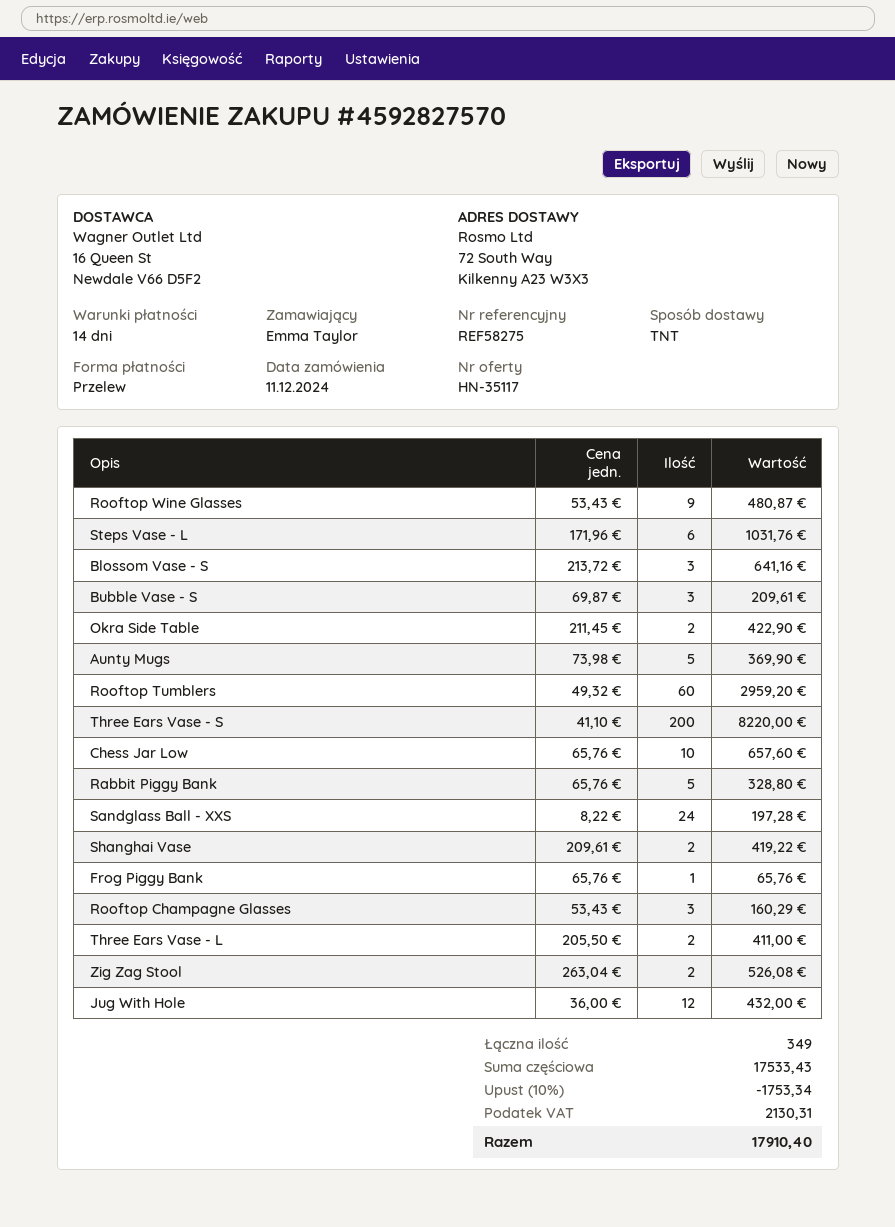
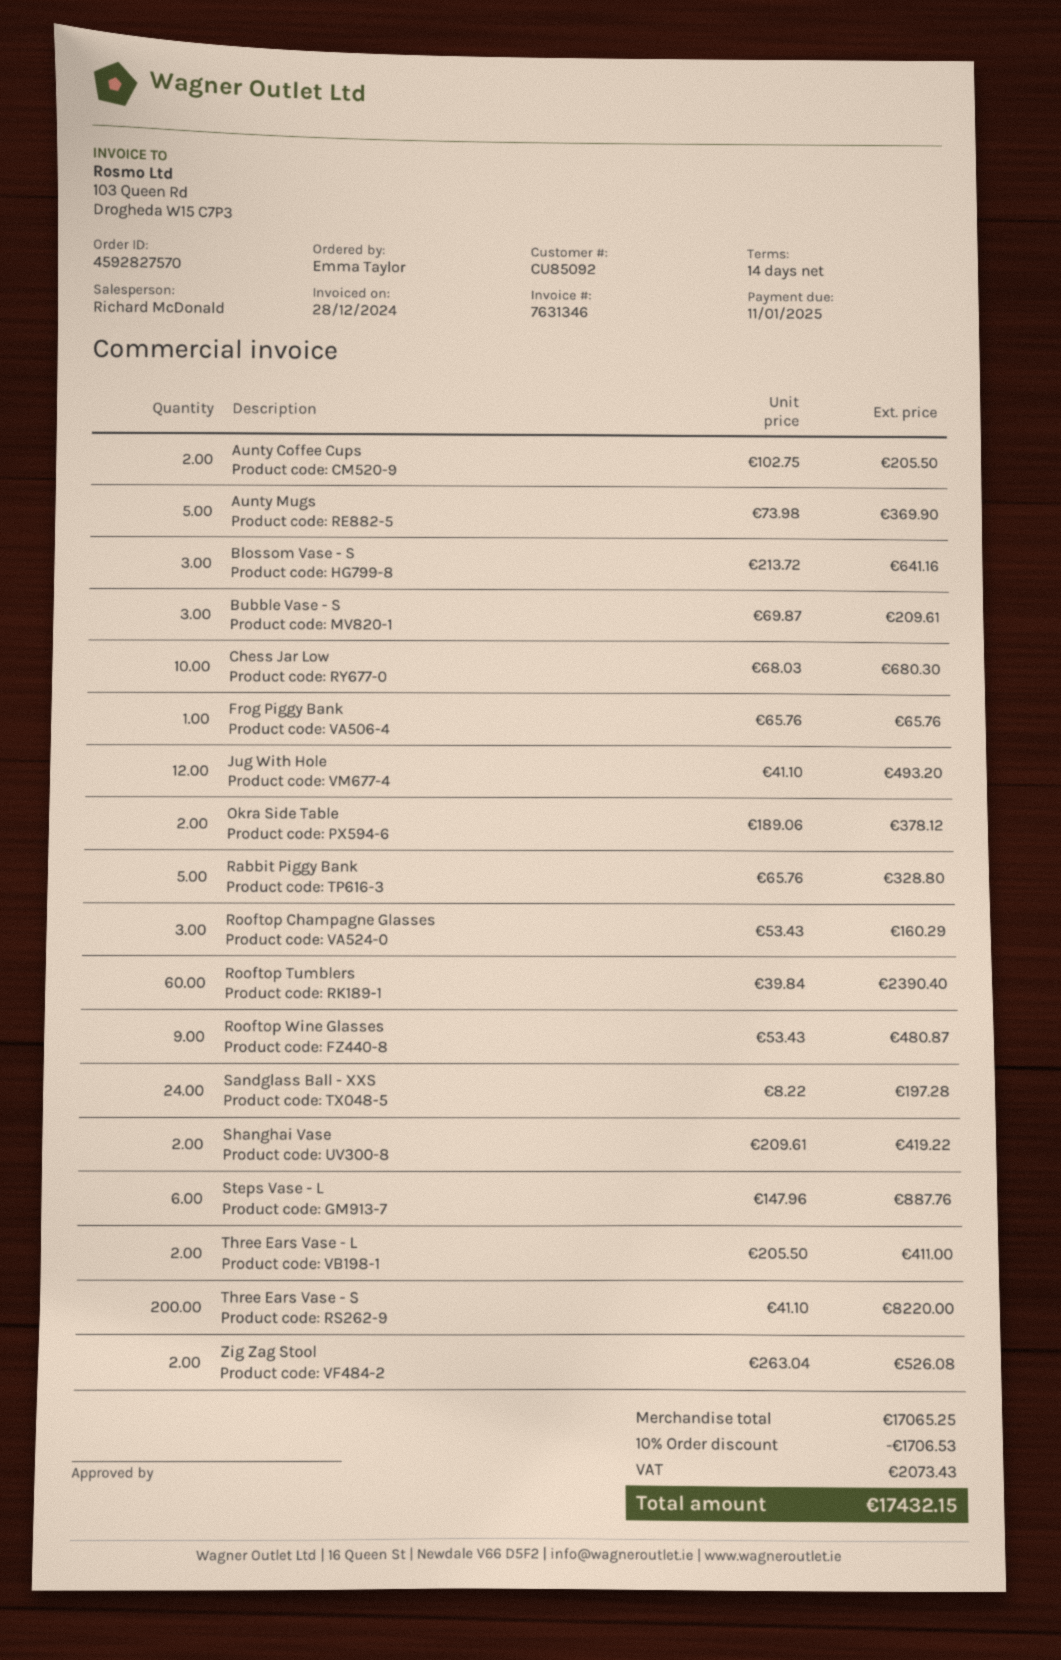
Steps Vase - L: 6 x 171.96 = 1031.76 -> 6 x 147.96 = 887.76
Okra Side Table: 2 x 211.45 = 422.90 -> 2 x 189.06 = 378.12
Rooftop Tumblers: 60 x 49.32 = 2959.20 -> 60 x 39.84 = 2390.40
Chess Jar Low: 10 x 65.76 = 657.60 -> 10 x 68.03 = 680.30
Jug With Hole: 12 x 36.00 = 432.00 -> 12 x 41.10 = 493.20
Aunty Coffee Cups: none -> 2 x 102.75 = 205.50
subtotal: 17533.43 -> 17065.25
discount: 10% = 1753.34 -> 10% = 1706.53
tax: 2130.31 -> 2073.43
total: 17910.40 -> 17432.15

